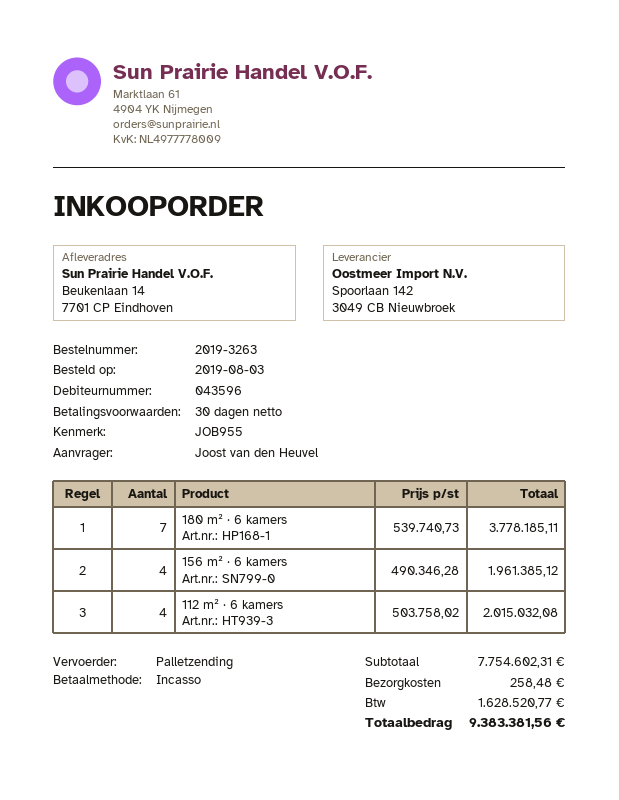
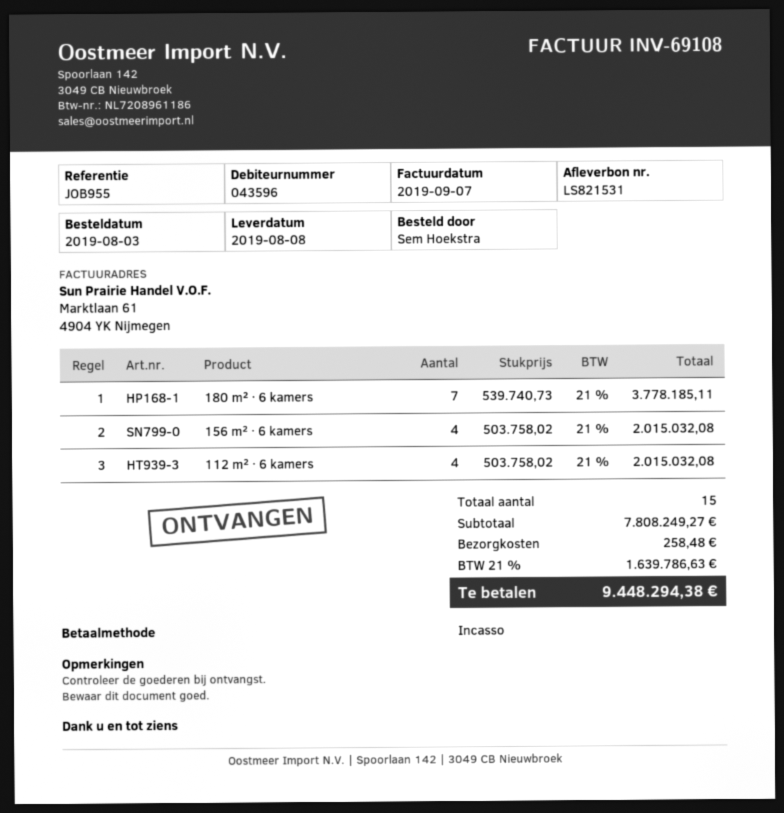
ordered by: Joost van den Heuvel -> Sem Hoekstra
156 m² · 6 kamers: 4 x 490346.28 = 1961385.12 -> 4 x 503758.02 = 2015032.08
subtotal: 7754602.31 -> 7808249.27
tax: 1628520.77 -> 1639786.63
total: 9383381.56 -> 9448294.38

